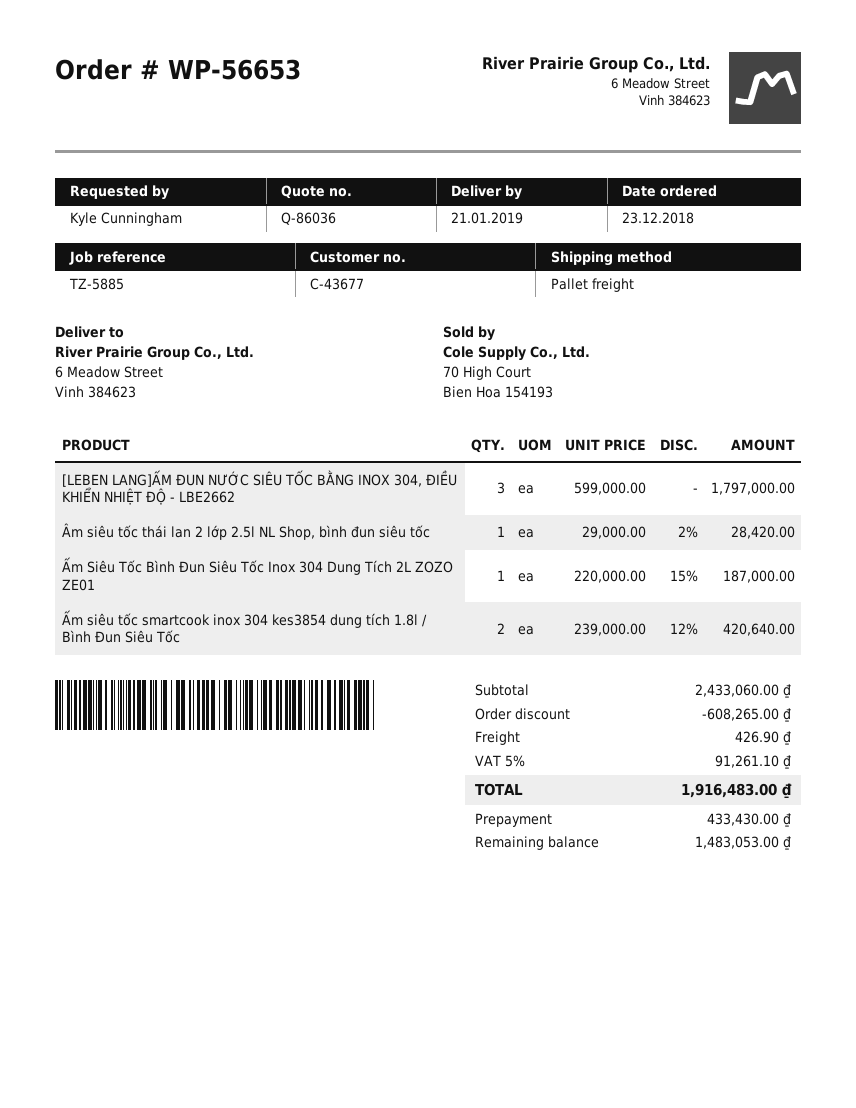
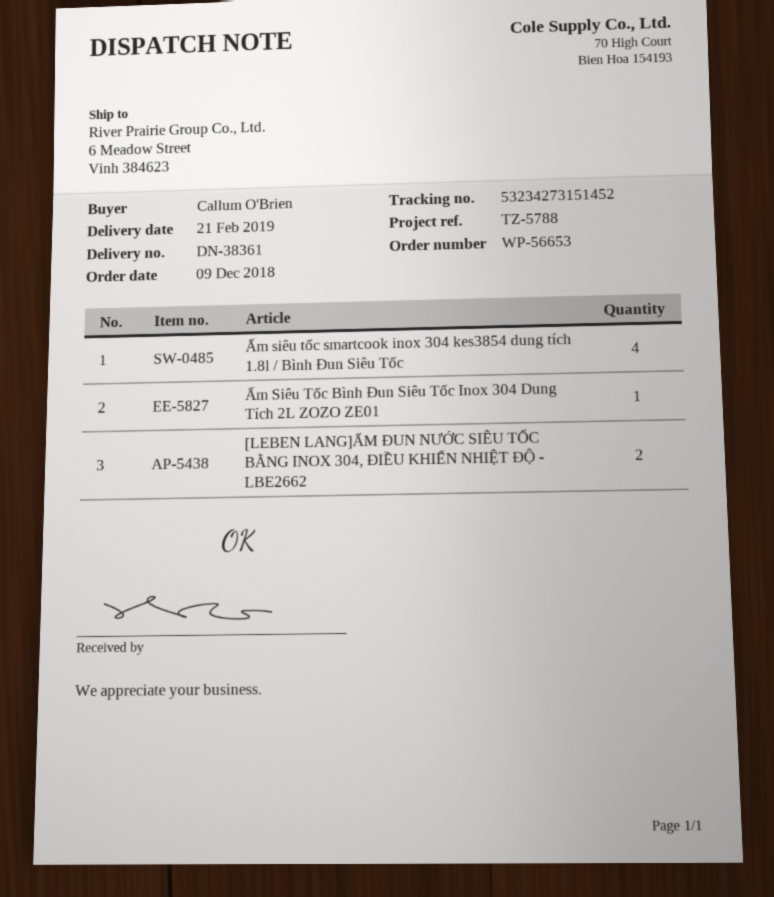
order date: 2018-12-23 -> 2018-12-09
delivery date: 2019-01-21 -> 2019-02-21
reference: TZ-5885 -> TZ-5788
ordered by: Kyle Cunningham -> Callum O'Brien
[LEBEN LANG]ẤM ĐUN NƯỚC SIÊU TỐC BẰNG INOX 304, ĐIỀU KHIỂN NHIỆT ĐỘ - LBE2662: 3 -> 2
Âm siêu tốc thái lan 2 lớp 2.5l NL Shop, bình đun siêu tốc: 1 -> none
Ấm siêu tốc smartcook inox 304 kes3854 dung tích 1.8l / Bình Đun Siêu Tốc: 2 -> 4

